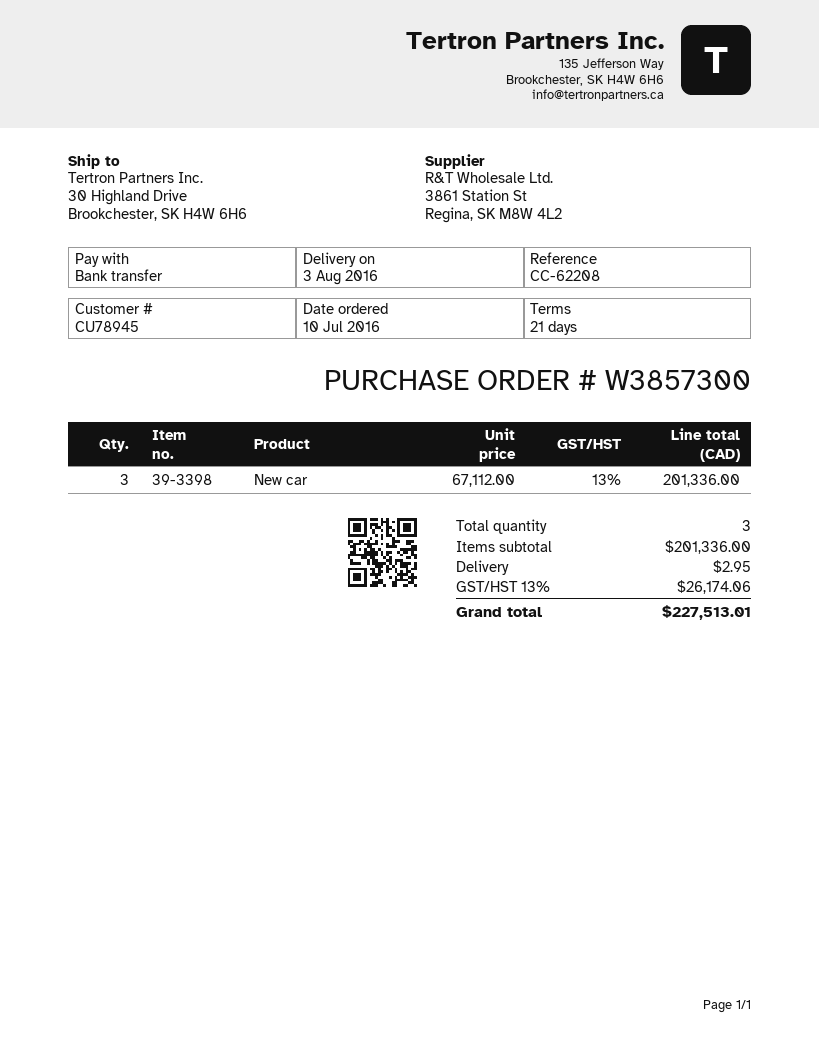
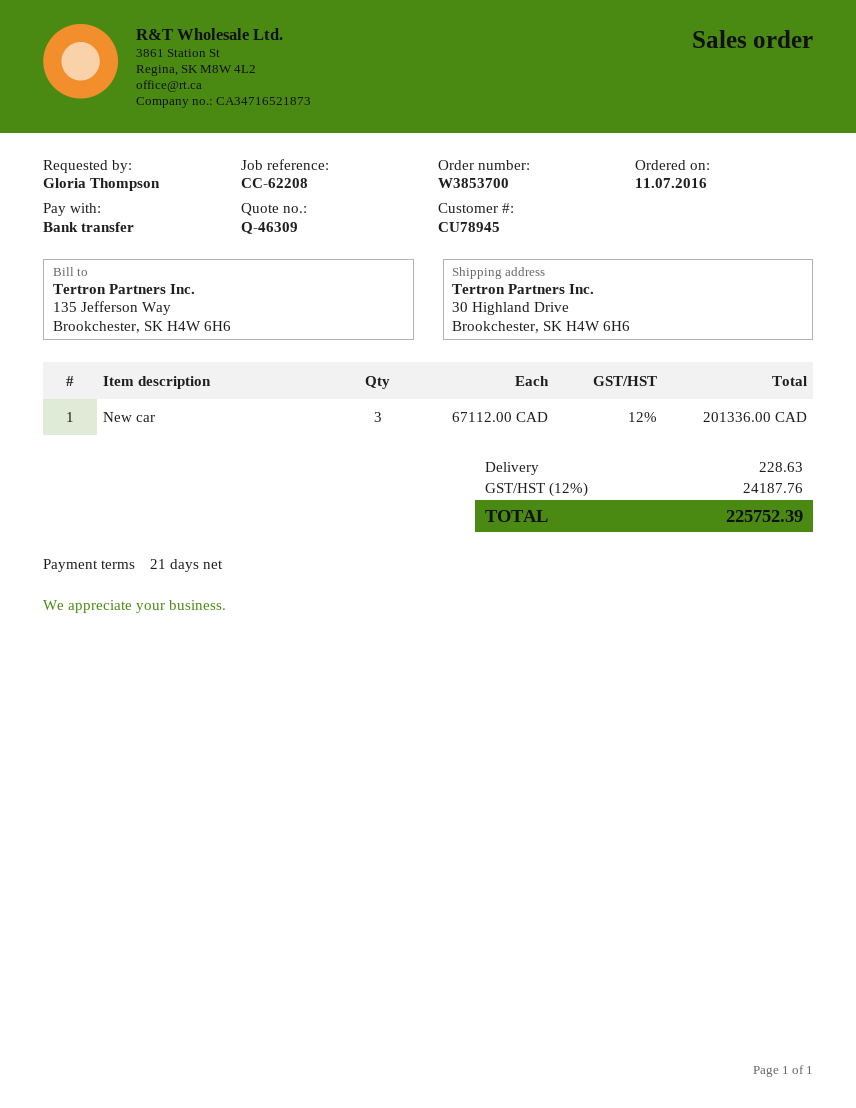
order number: W3857300 -> W3853700
order date: 2016-07-10 -> 2016-07-11
shipping: 2.95 -> 228.63
tax: 13% = 26174.06 -> 12% = 24187.76
total: 227513.01 -> 225752.39

